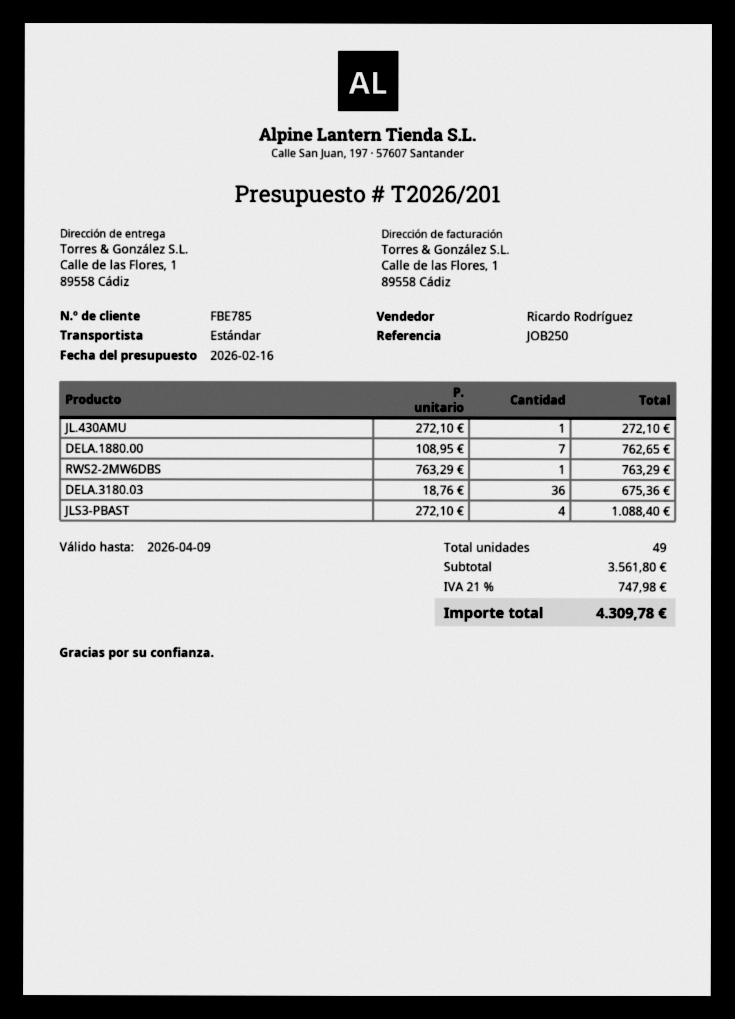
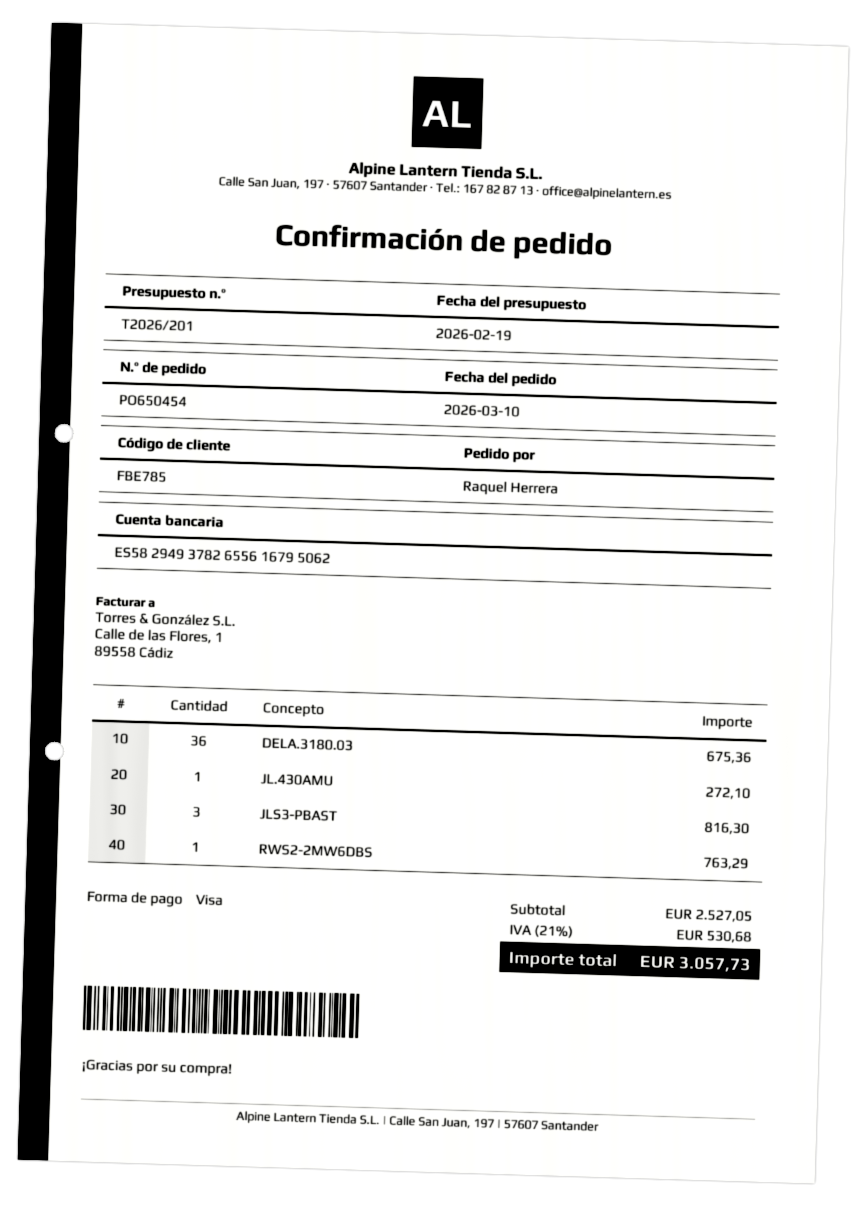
quote date: 2026-02-16 -> 2026-02-19
DELA.1880.00: 7 for 762.65 -> none
JLS3-PBAST: 4 for 1088.40 -> 3 for 816.30
subtotal: 3561.80 -> 2527.05
tax: 21% = 747.98 -> 21% = 530.68
total: 4309.78 -> 3057.73

